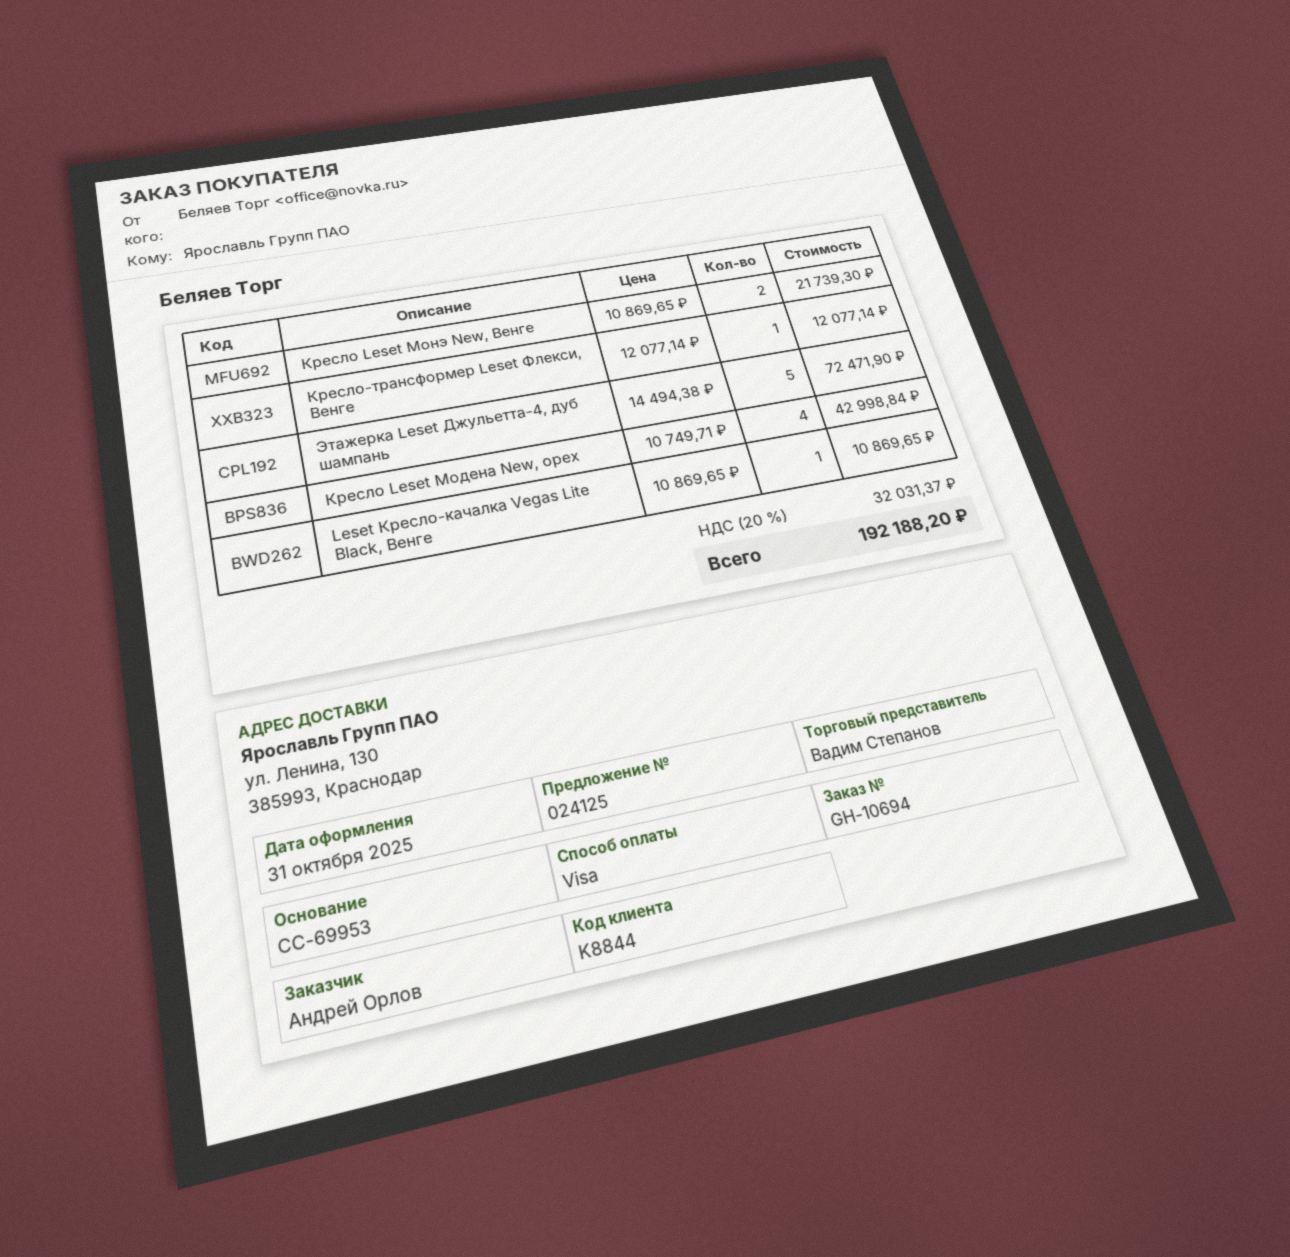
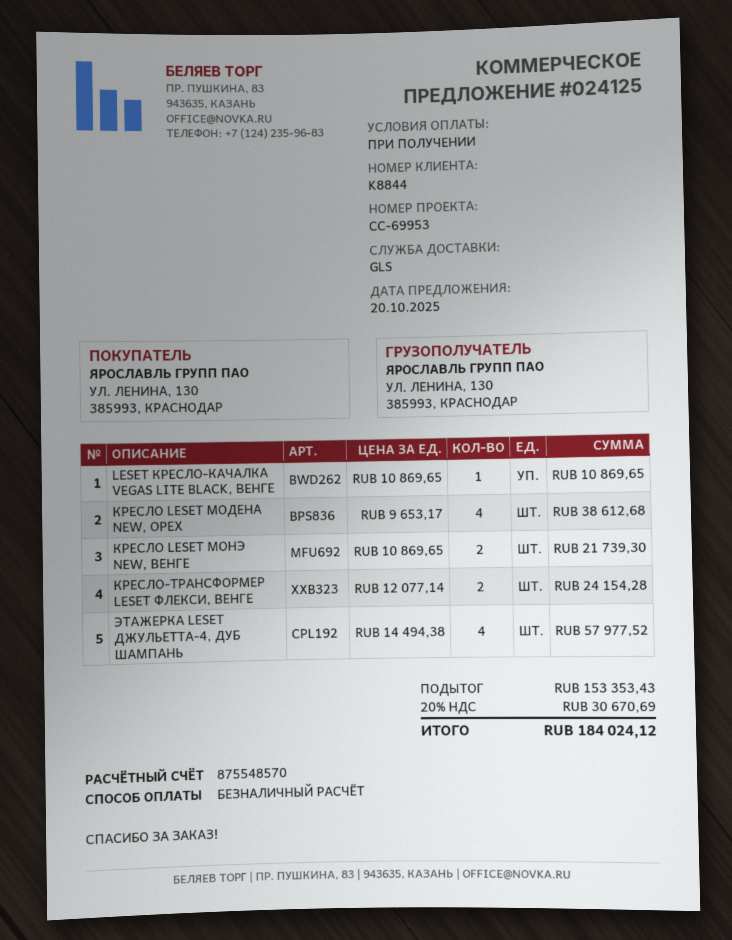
payment method: Visa -> bank transfer
Кресло-трансформер Leset Флекси, Венге: 1 x 12077.14 = 12077.14 -> 2 x 12077.14 = 24154.28
Этажерка Leset Джульетта-4, дуб шампань: 5 x 14494.38 = 72471.90 -> 4 x 14494.38 = 57977.52
Кресло Leset Модена New, орех: 4 x 10749.71 = 42998.84 -> 4 x 9653.17 = 38612.68
tax: 20% = 32031.37 -> 20% = 30670.69
total: 192188.20 -> 184024.12

